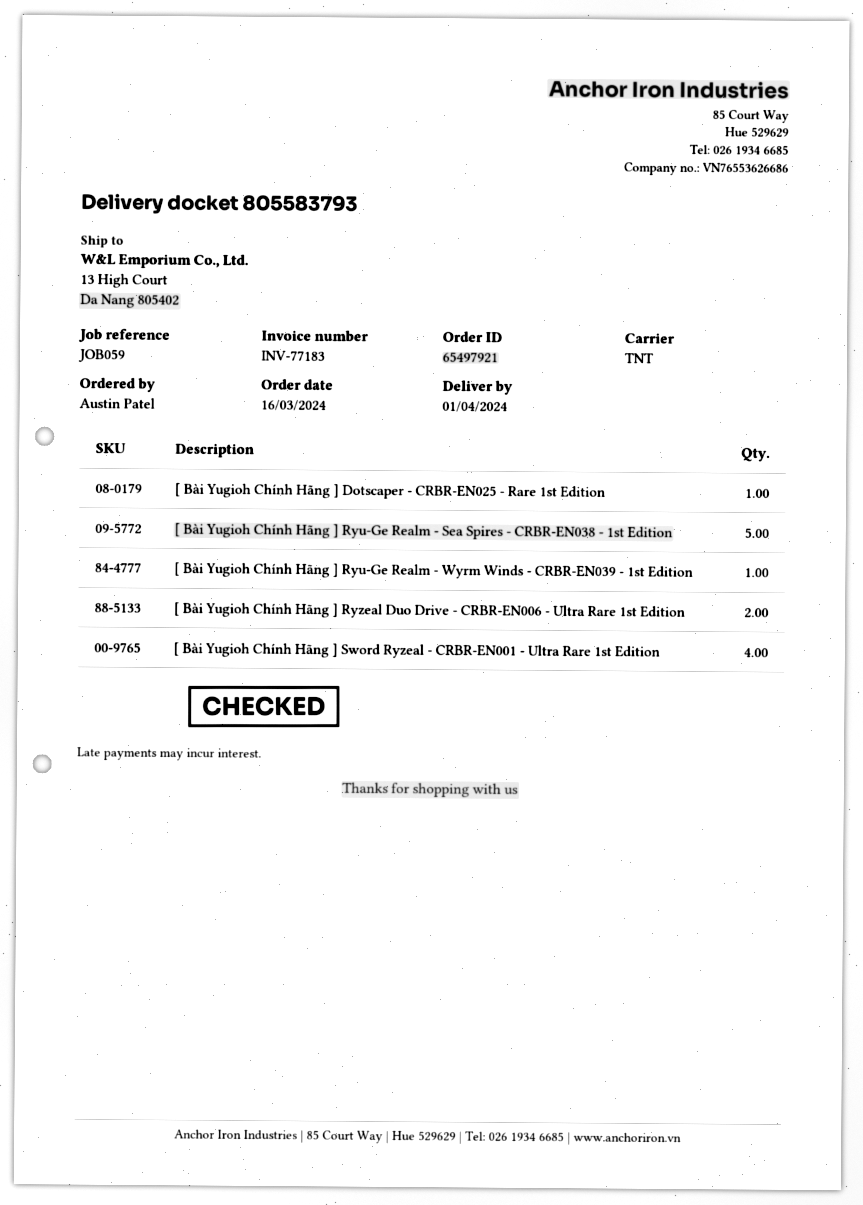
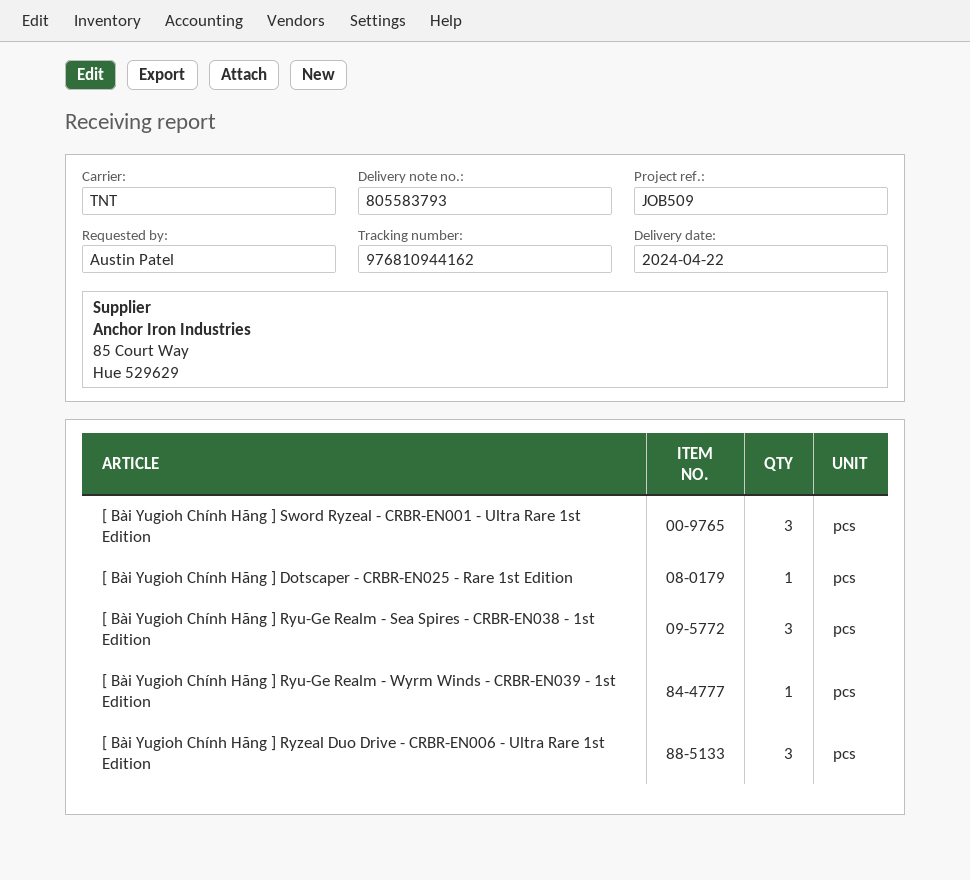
delivery date: 2024-04-01 -> 2024-04-22
reference: JOB059 -> JOB509
[ Bài Yugioh Chính Hãng ] Ryu-Ge Realm - Sea Spires - CRBR-EN038 - 1st Edition: 5 -> 3
[ Bài Yugioh Chính Hãng ] Ryzeal Duo Drive - CRBR-EN006 - Ultra Rare 1st Edition: 2 -> 3
[ Bài Yugioh Chính Hãng ] Sword Ryzeal - CRBR-EN001 - Ultra Rare 1st Edition: 4 -> 3

